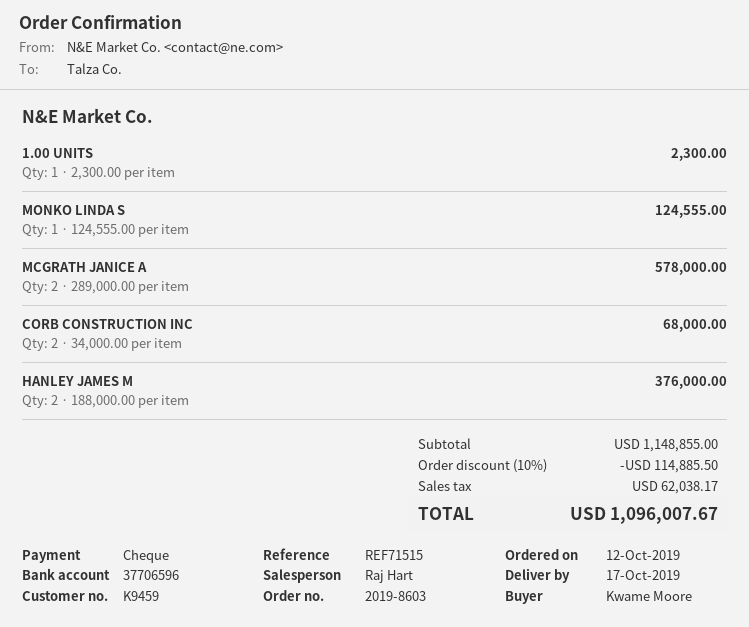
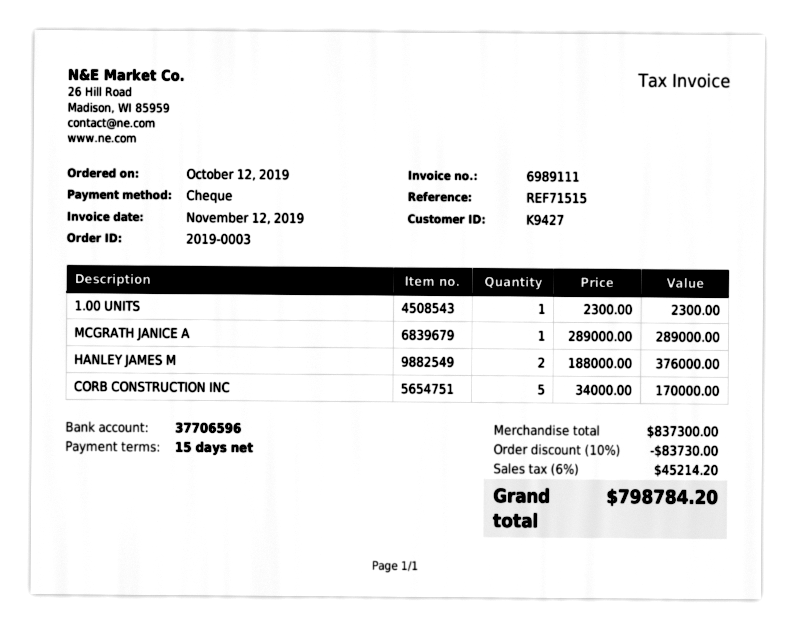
order number: 2019-8603 -> 2019-0003
customer number: K9459 -> K9427
MONKO LINDA S: 1 x 124555.00 = 124555.00 -> none
MCGRATH JANICE A: 2 x 289000.00 = 578000.00 -> 1 x 289000.00 = 289000.00
CORB CONSTRUCTION INC: 2 x 34000.00 = 68000.00 -> 5 x 34000.00 = 170000.00
subtotal: 1148855.00 -> 837300.00
discount: 10% = 114885.50 -> 10% = 83730.00
tax: 62038.17 -> 45214.20
total: 1096007.67 -> 798784.20

